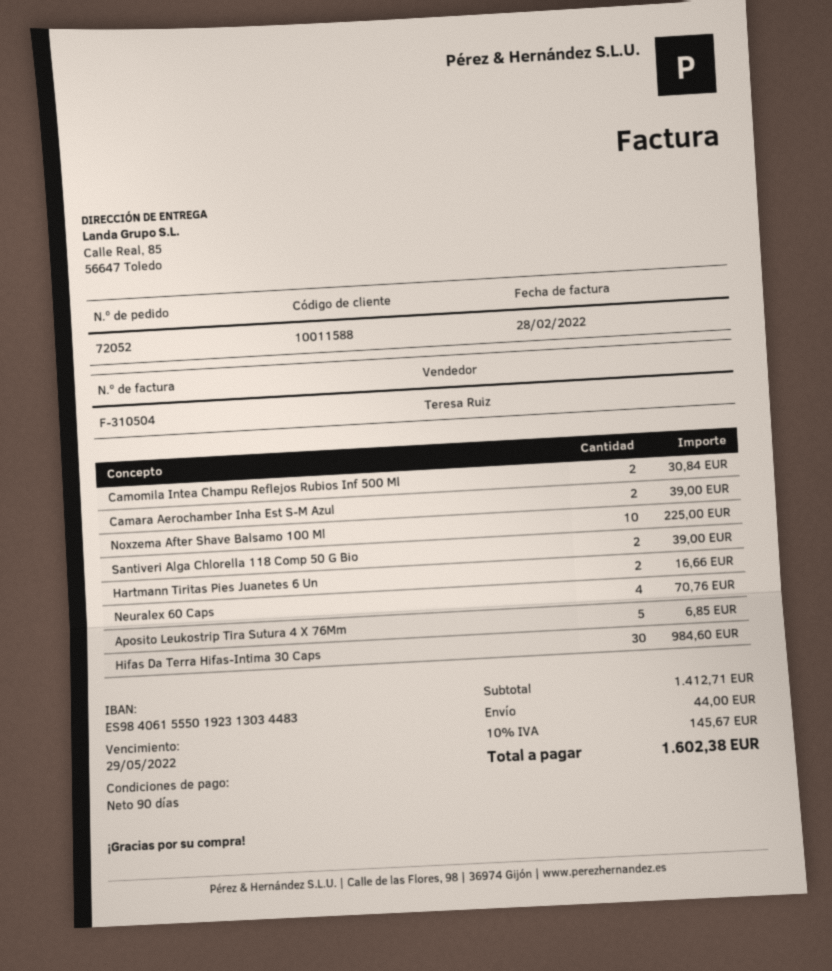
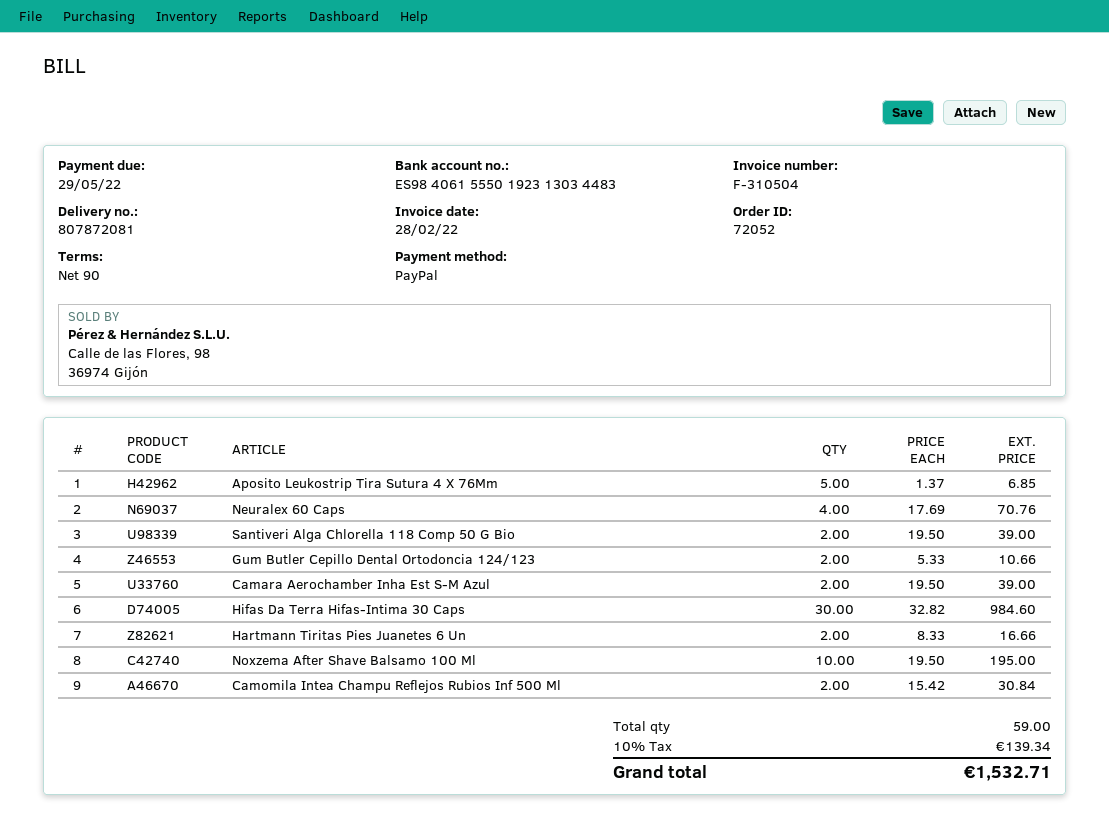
Noxzema After Shave Balsamo 100 Ml: 10 for 225.00 -> 10 for 195.00
Gum Butler Cepillo Dental Ortodoncia 124/123: none -> 2 for 10.66
shipping: 44.00 -> none
tax: 10% = 145.67 -> 10% = 139.34
total: 1602.38 -> 1532.71

